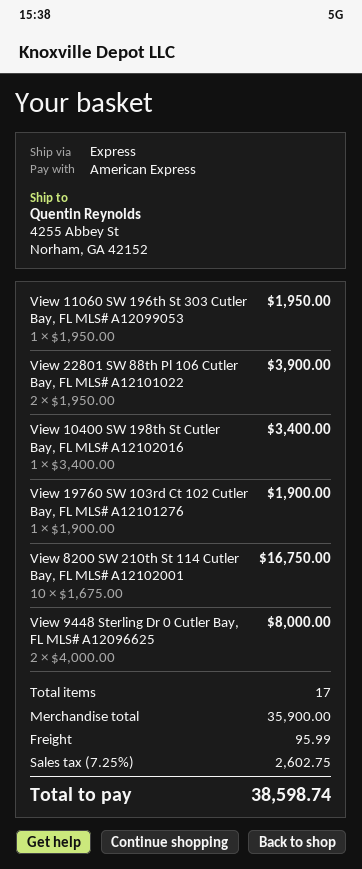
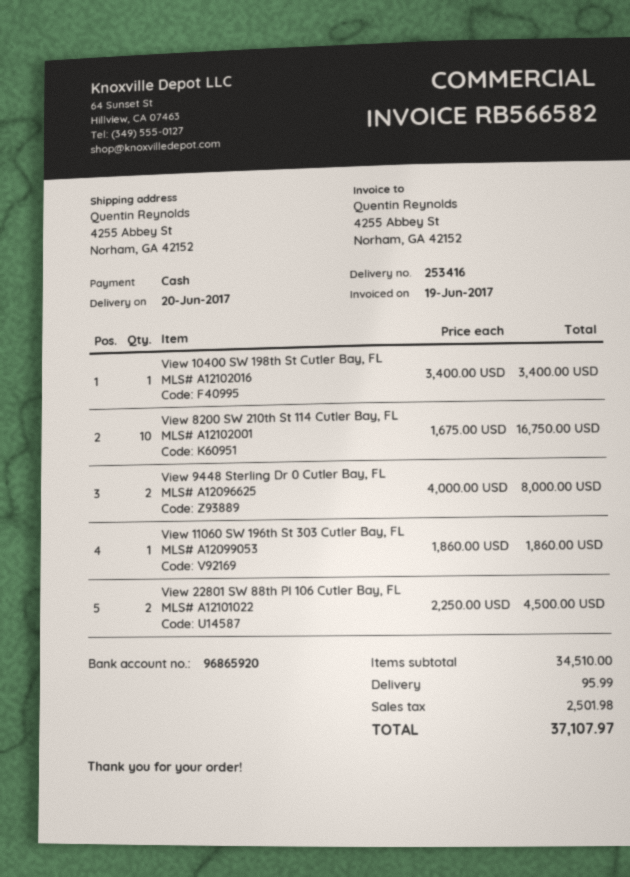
payment method: American Express -> cash
View 11060 SW 196th St 303 Cutler Bay, FL MLS# A12099053: 1 x 1950.00 = 1950.00 -> 1 x 1860.00 = 1860.00
View 22801 SW 88th Pl 106 Cutler Bay, FL MLS# A12101022: 2 x 1950.00 = 3900.00 -> 2 x 2250.00 = 4500.00
View 19760 SW 103rd Ct 102 Cutler Bay, FL MLS# A12101276: 1 x 1900.00 = 1900.00 -> none
subtotal: 35900.00 -> 34510.00
tax: 2602.75 -> 2501.98
total: 38598.74 -> 37107.97

